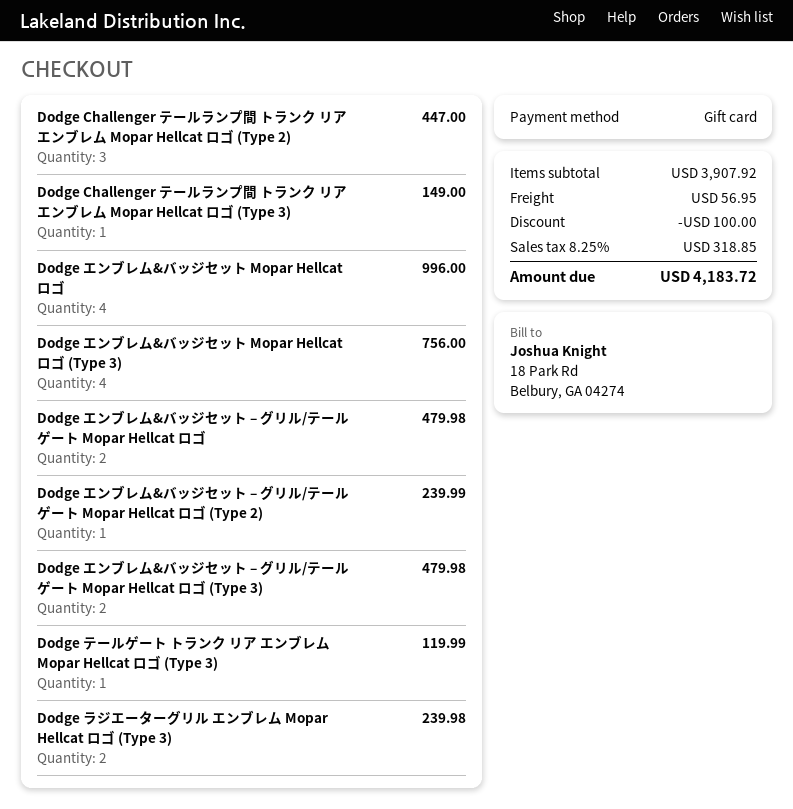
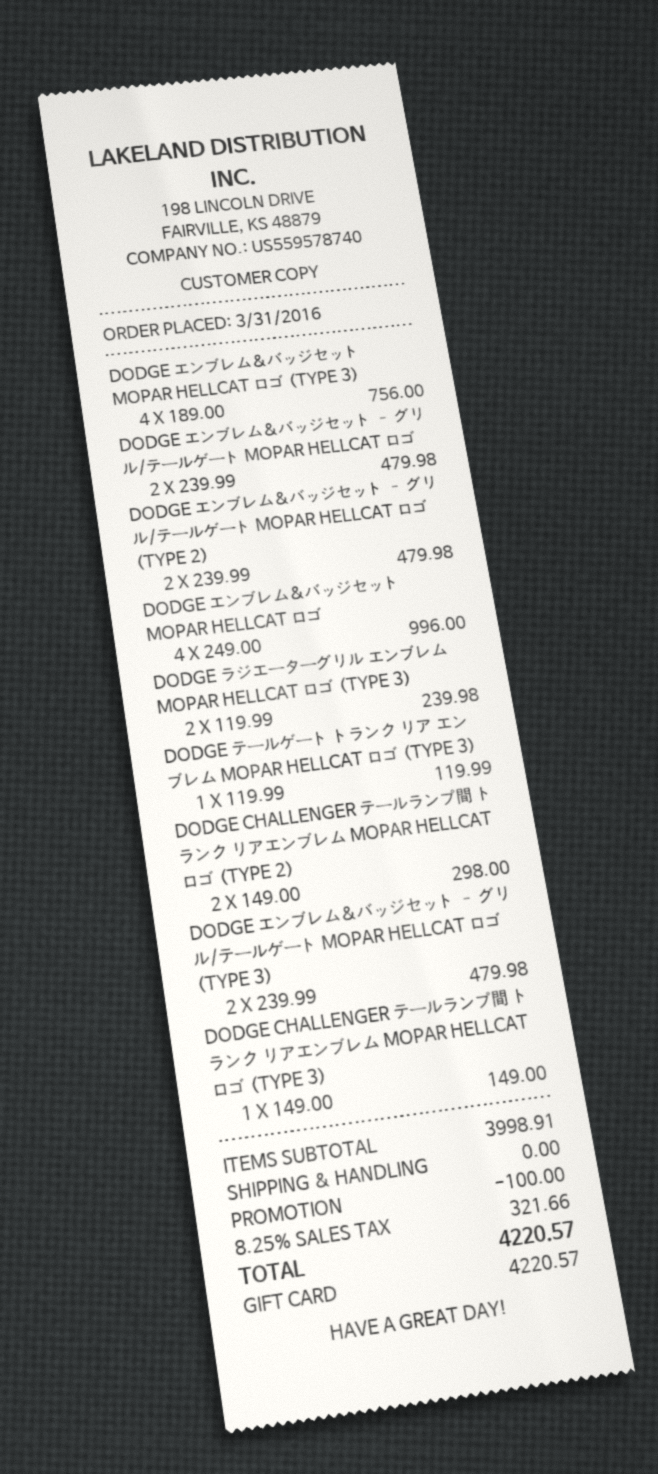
Dodge Challenger テールランプ間 トランク リアエンブレム Mopar Hellcat ロゴ (Type 2): 3 for 447.00 -> 2 for 298.00
Dodge エンブレム&バッジセット – グリル/テールゲート Mopar Hellcat ロゴ (Type 2): 1 for 239.99 -> 2 for 479.98
subtotal: 3907.92 -> 3998.91
shipping: 56.95 -> 0.00
tax: 8.25% = 318.85 -> 8.25% = 321.66
total: 4183.72 -> 4220.57

